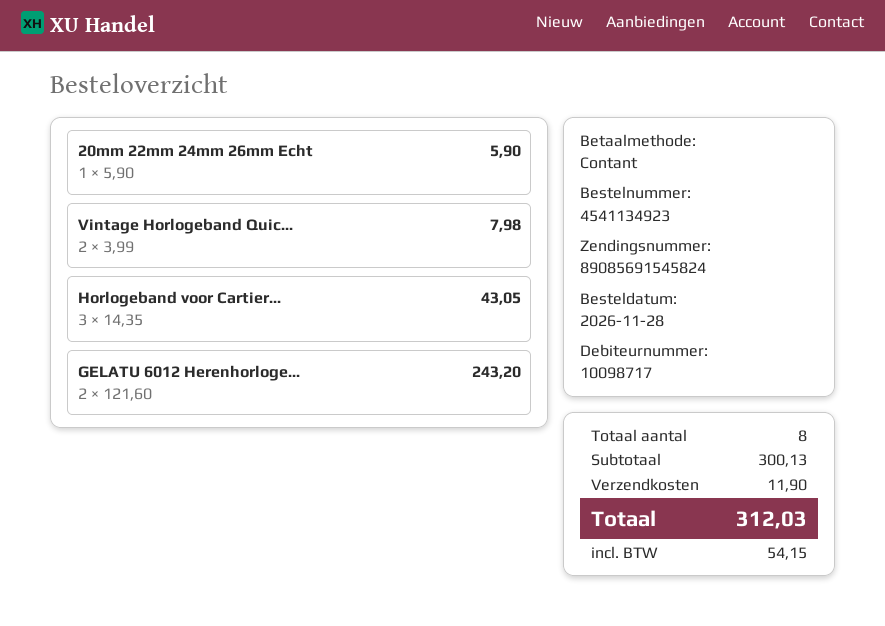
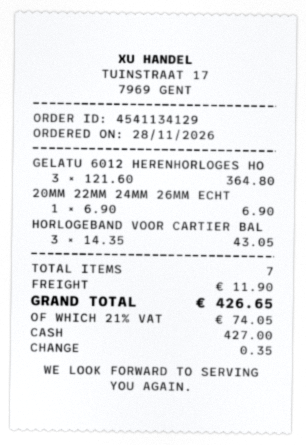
order number: 4541134923 -> 4541134129
20mm 22mm 24mm 26mm Echt: 1 x 5.90 = 5.90 -> 1 x 6.90 = 6.90
Vintage Horlogeband Quic...: 2 x 3.99 = 7.98 -> none
GELATU 6012 Herenhorloge...: 2 x 121.60 = 243.20 -> 3 x 121.60 = 364.80
total quantity: 8 -> 7
tax: 54.15 -> 74.05
total: 312.03 -> 426.65

